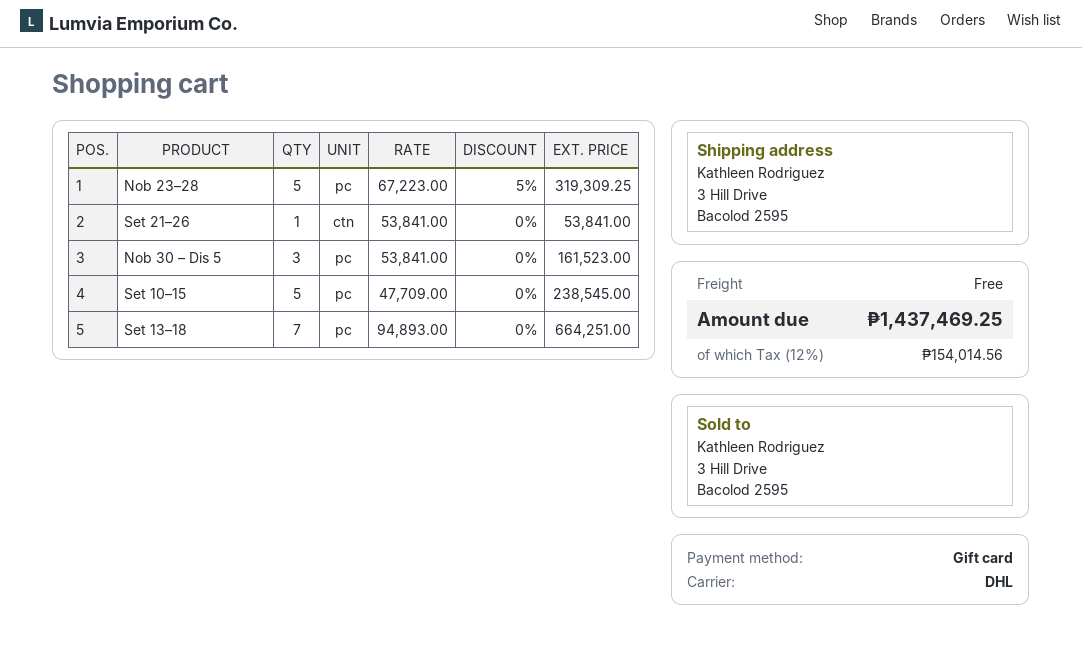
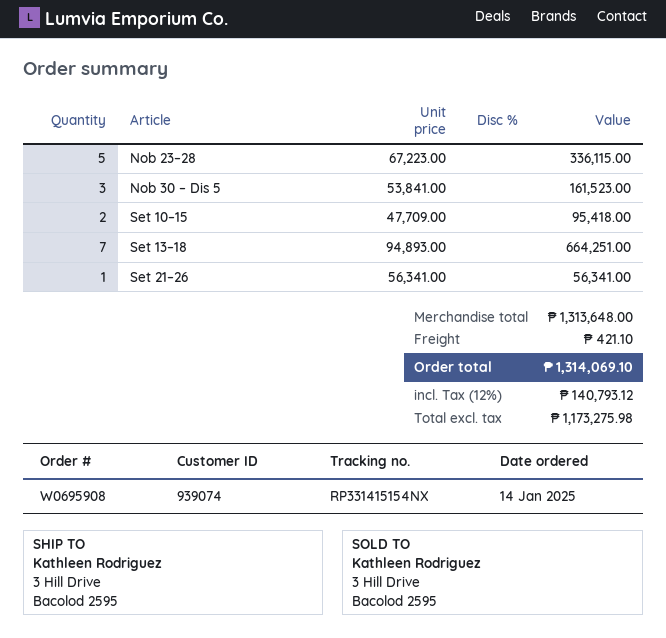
Nob 23–28: 5 x 67223.00 - 5% = 319309.25 -> 5 x 67223.00 = 336115.00
Set 21–26: 1 x 53841.00 = 53841.00 -> 1 x 56341.00 = 56341.00
Set 10–15: 5 x 47709.00 = 238545.00 -> 2 x 47709.00 = 95418.00
shipping: 0.00 -> 421.10
tax: 12% = 154014.56 -> 12% = 140793.12
total: 1437469.25 -> 1314069.10

